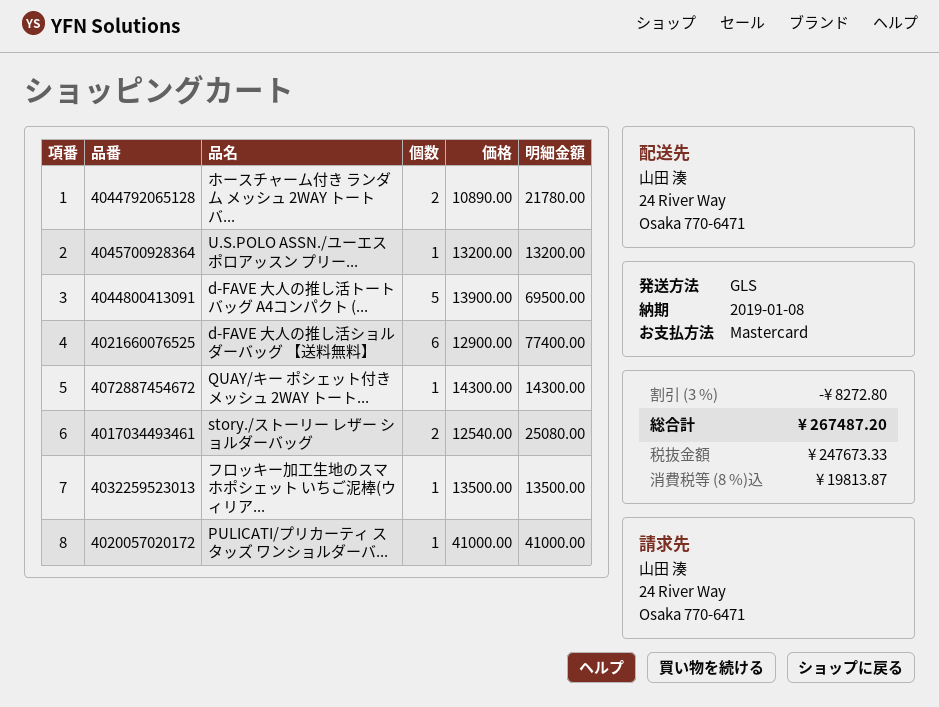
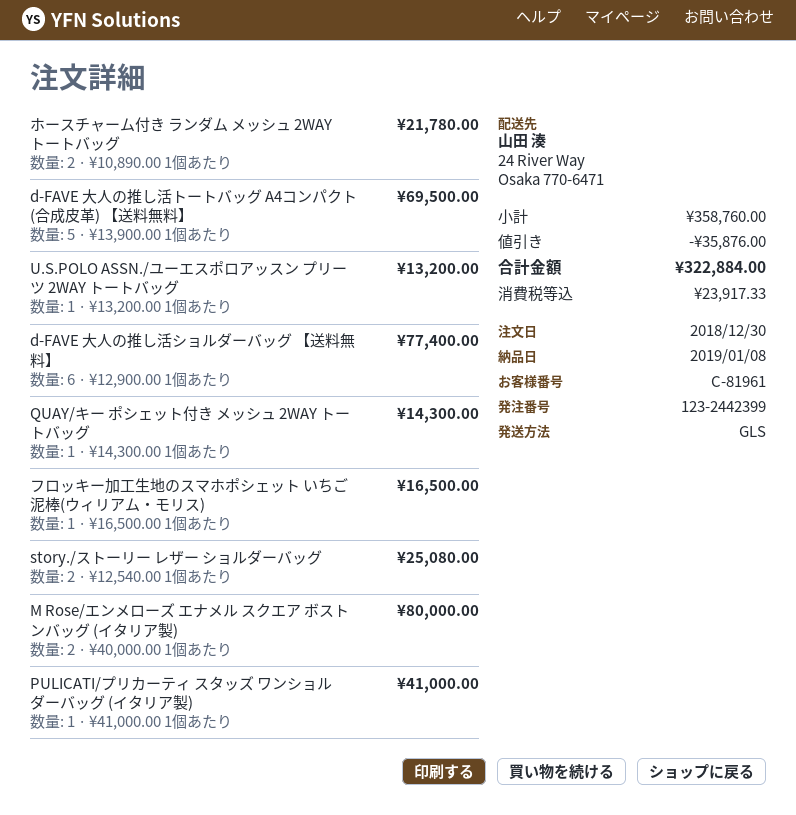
フロッキー加工生地のスマホポシェット いちご泥棒(ウィリア...: 1 x 13500.00 = 13500.00 -> 1 x 16500.00 = 16500.00
M Rose/エンメローズ エナメル スクエア ボストンバッグ (イタリア製): none -> 2 x 40000.00 = 80000.00
discount: 8272.80 -> 35876.00
tax: 19813.87 -> 23917.33
total: 267487.20 -> 322884.00

